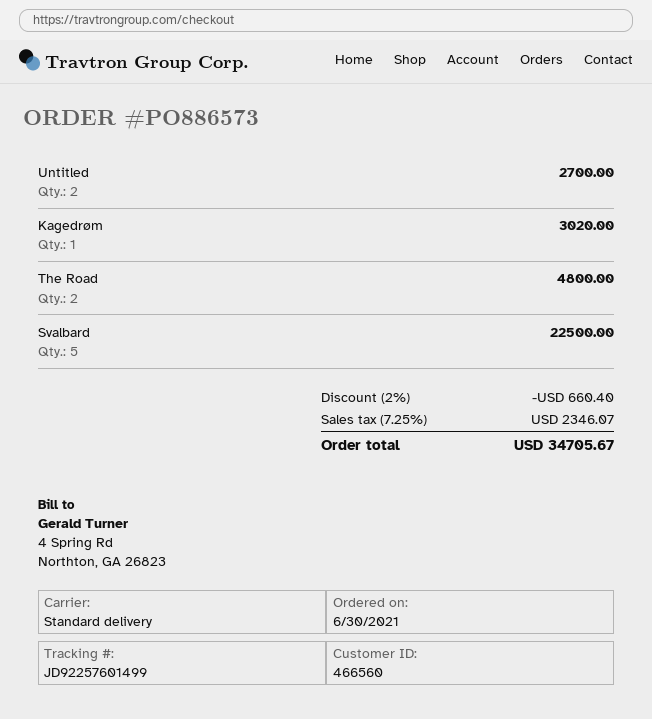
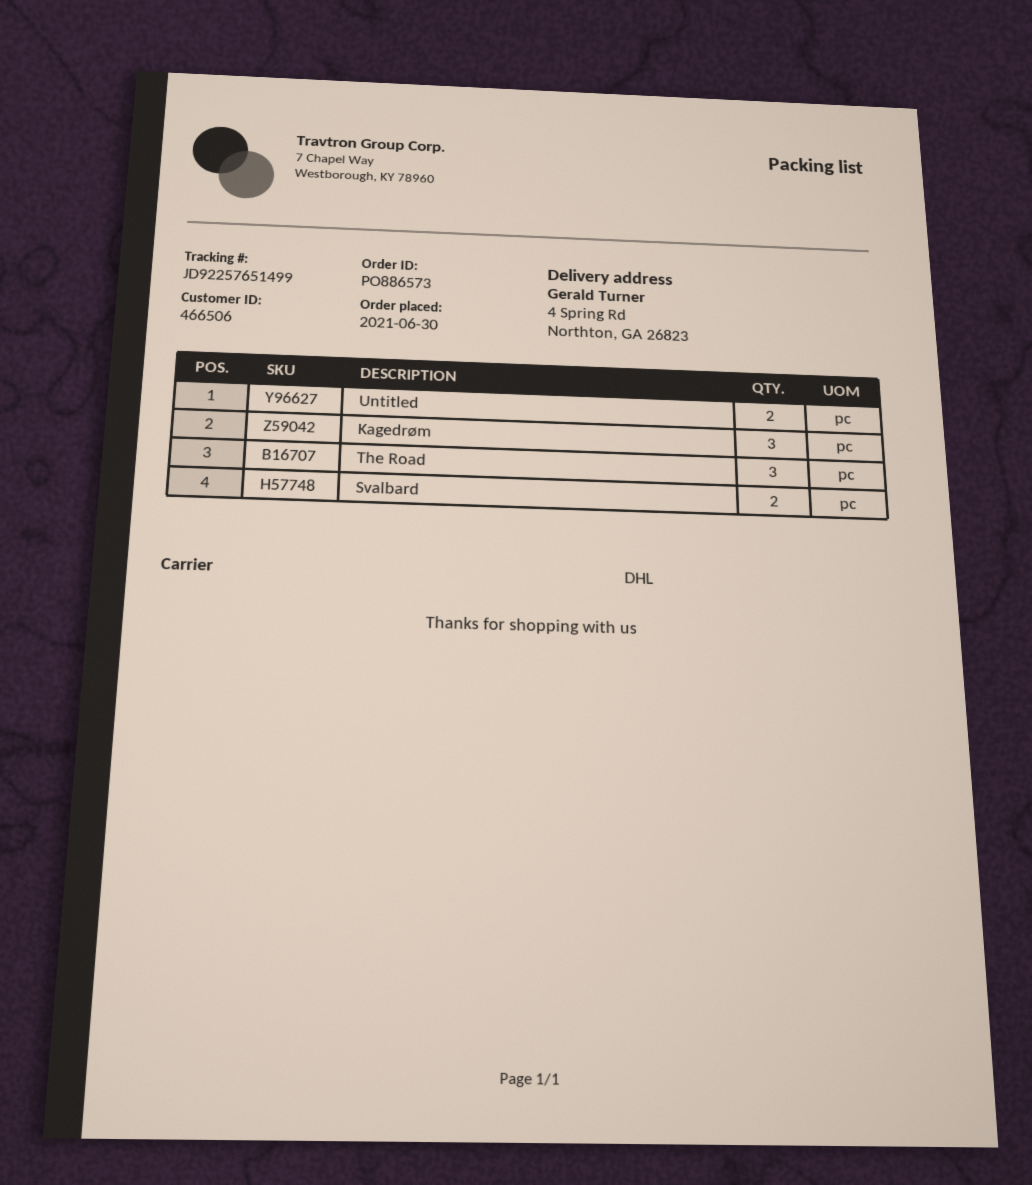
customer number: 466560 -> 466506
shipping method: standard -> DHL
tracking number: JD92257601499 -> JD92257651499
Kagedrøm: 1 -> 3
The Road: 2 -> 3
Svalbard: 5 -> 2

